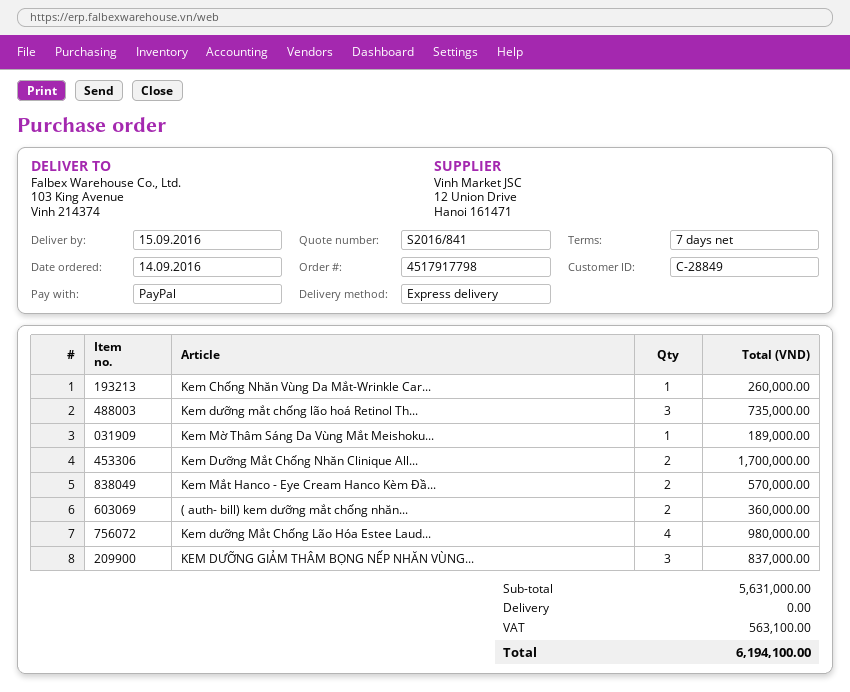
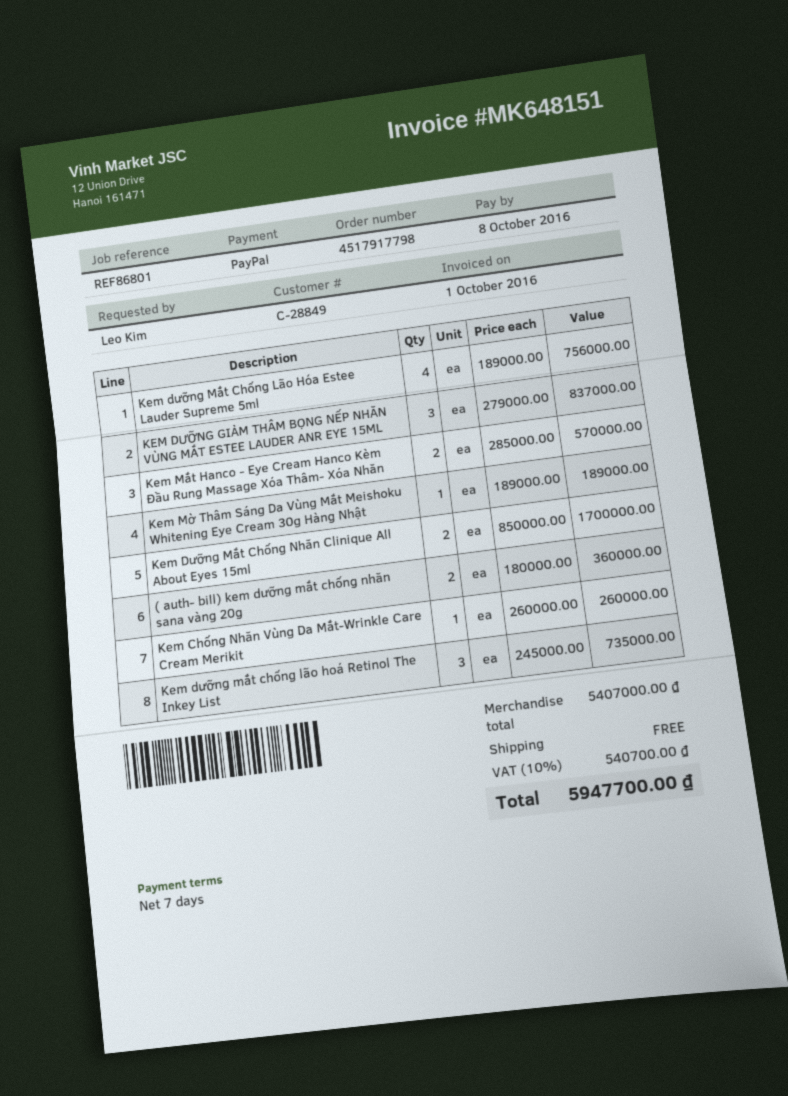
Kem dưỡng Mắt Chống Lão Hóa Estee Laud...: 4 for 980000.00 -> 4 for 756000.00
subtotal: 5631000.00 -> 5407000.00
tax: 563100.00 -> 540700.00
total: 6194100.00 -> 5947700.00

